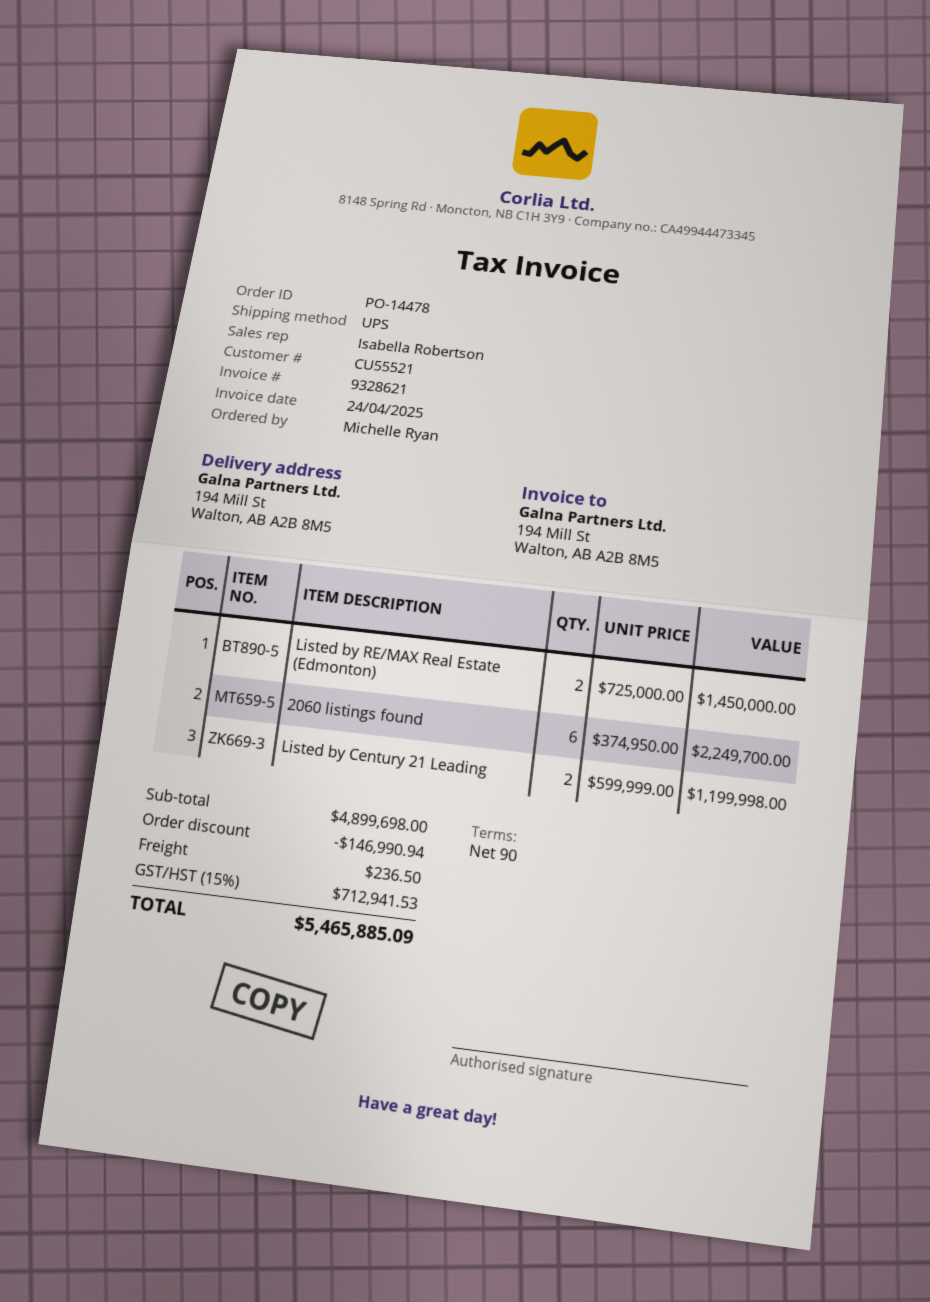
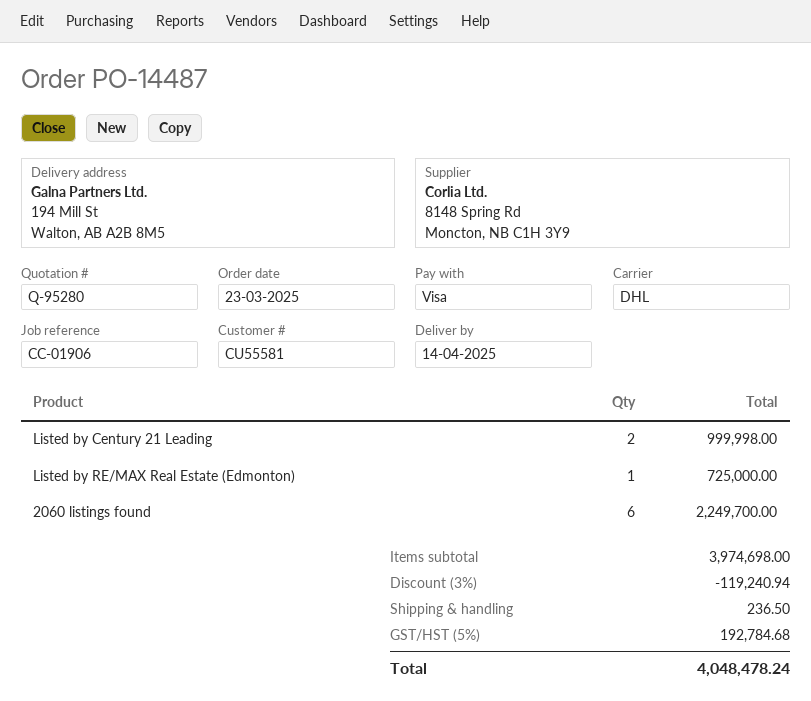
order number: PO-14478 -> PO-14487
customer number: CU55521 -> CU55581
shipping method: UPS -> DHL
Listed by RE/MAX Real Estate (Edmonton): 2 for 1450000.00 -> 1 for 725000.00
Listed by Century 21 Leading: 2 for 1199998.00 -> 2 for 999998.00
subtotal: 4899698.00 -> 3974698.00
discount: 146990.94 -> 119240.94
tax: 15% = 712941.53 -> 5% = 192784.68
total: 5465885.09 -> 4048478.24

